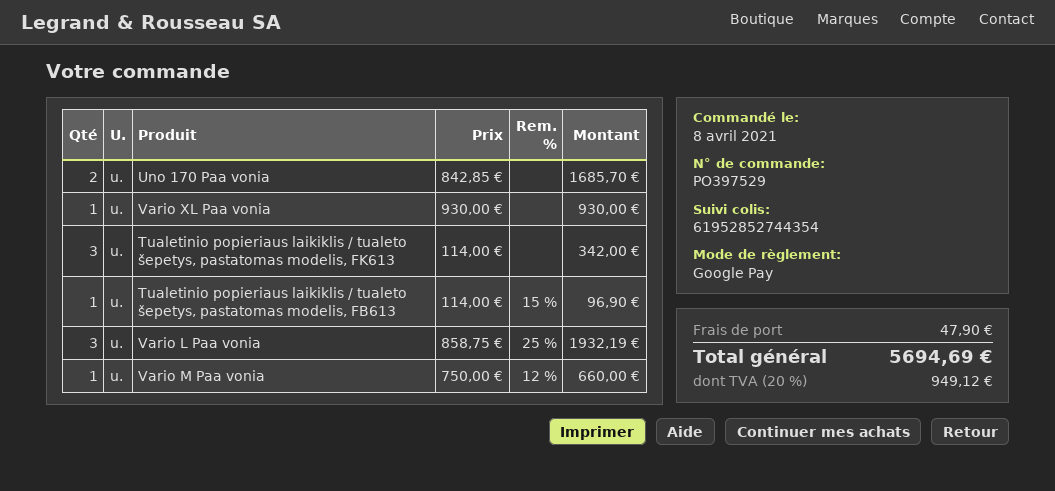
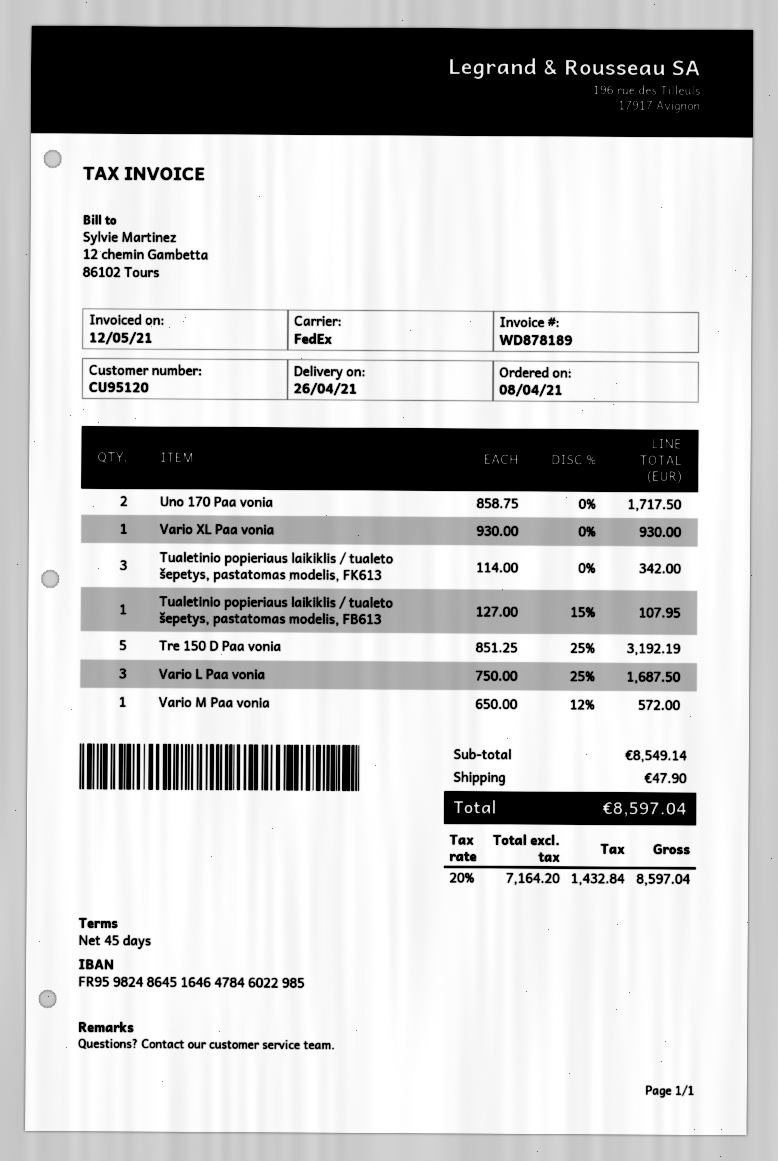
Uno 170 Paa vonia: 2 x 842.85 = 1685.70 -> 2 x 858.75 = 1717.50
Tualetinio popieriaus laikiklis / tualeto šepetys, pastatomas modelis, FB613: 1 x 114.00 - 15% = 96.90 -> 1 x 127.00 - 15% = 107.95
Vario L Paa vonia: 3 x 858.75 - 25% = 1932.19 -> 3 x 750.00 - 25% = 1687.50
Vario M Paa vonia: 1 x 750.00 - 12% = 660.00 -> 1 x 650.00 - 12% = 572.00
Tre 150 D Paa vonia: none -> 5 x 851.25 - 25% = 3192.19
tax: 20% = 949.12 -> 20% = 1432.84
total: 5694.69 -> 8597.04

